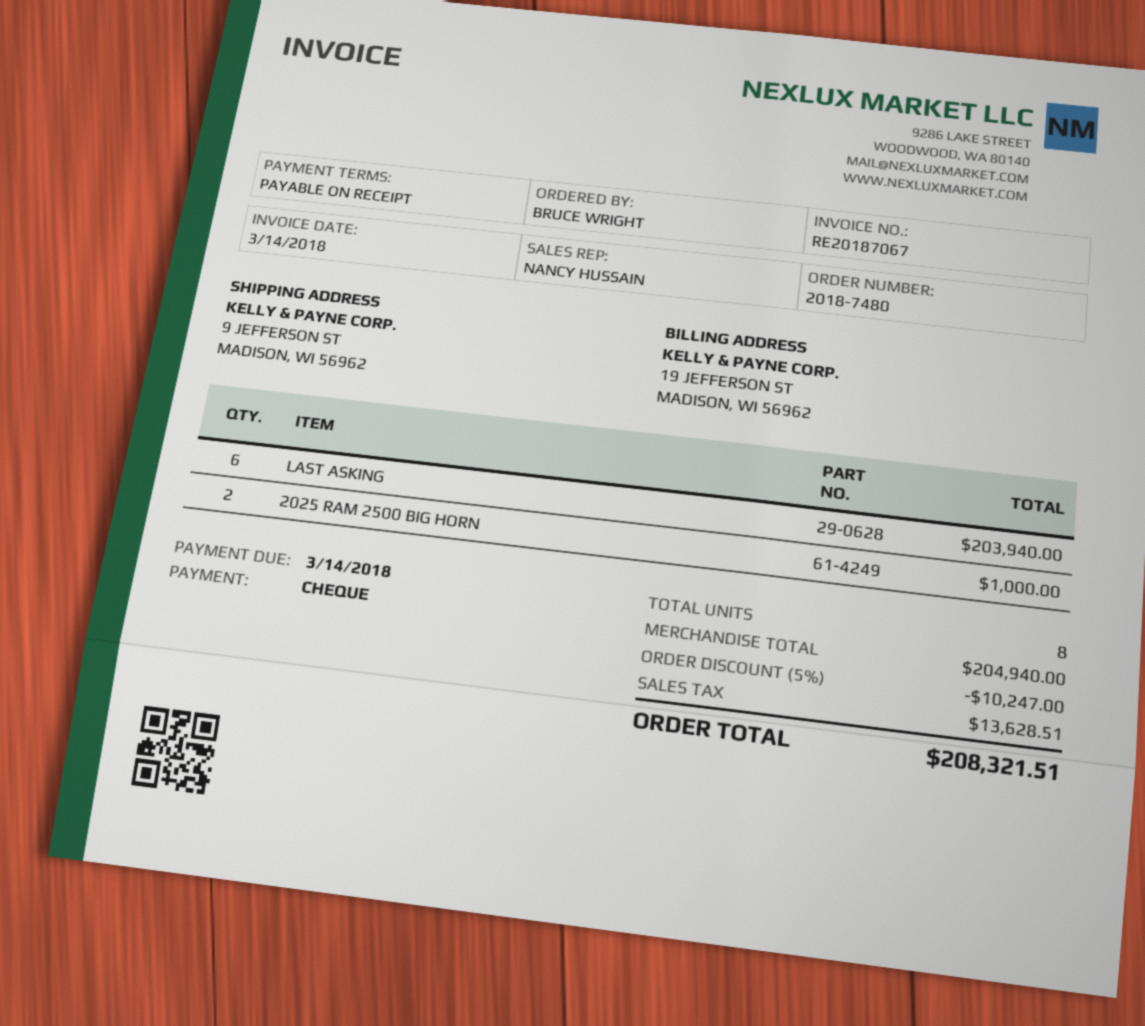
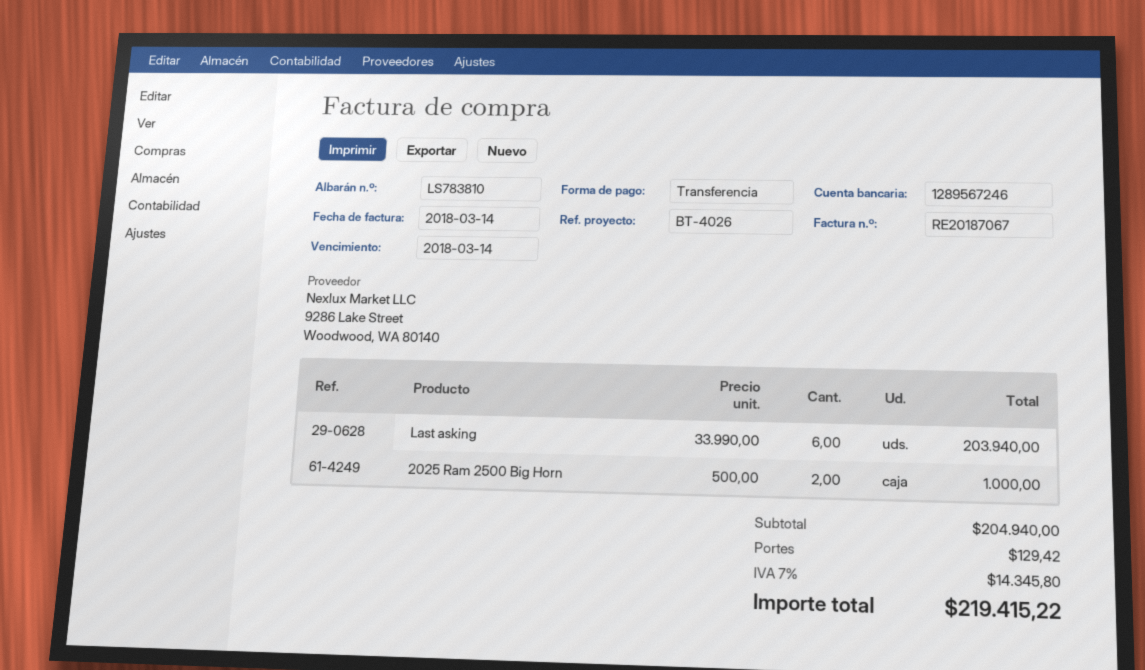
payment method: cheque -> bank transfer
discount: 5% = 10247.00 -> none
shipping: none -> 129.42
tax: 13628.51 -> 14345.80
total: 208321.51 -> 219415.22

